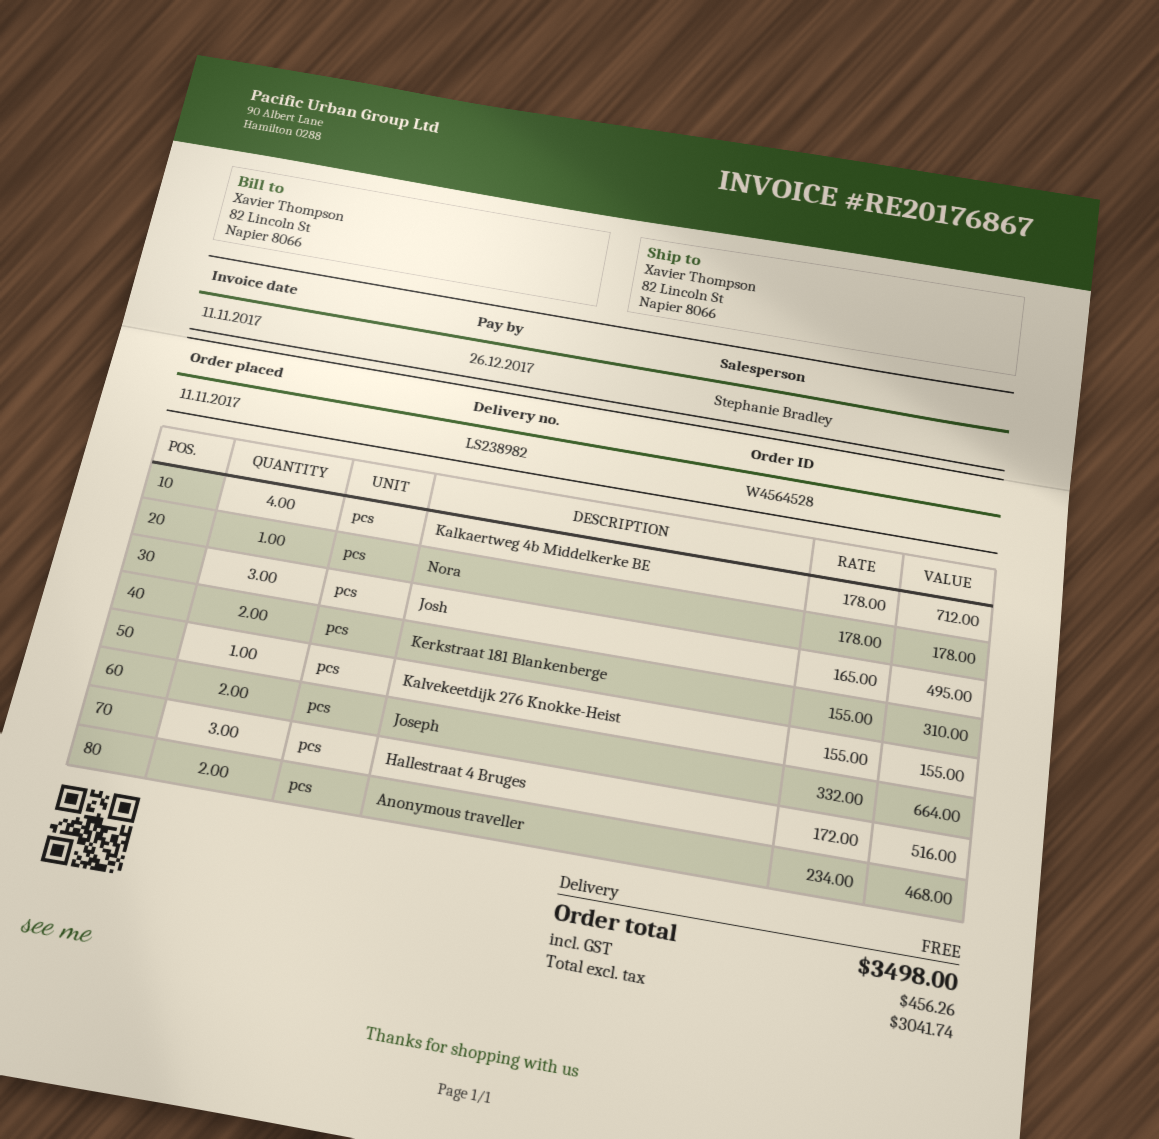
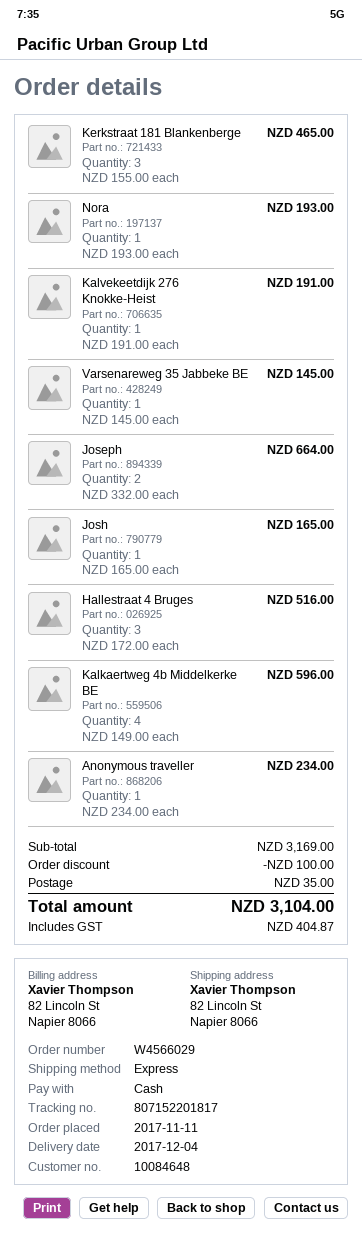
order number: W4564528 -> W4566029
Kalkaertweg 4b Middelkerke BE: 4 x 178.00 = 712.00 -> 4 x 149.00 = 596.00
Nora: 1 x 178.00 = 178.00 -> 1 x 193.00 = 193.00
Josh: 3 x 165.00 = 495.00 -> 1 x 165.00 = 165.00
Kerkstraat 181 Blankenberge: 2 x 155.00 = 310.00 -> 3 x 155.00 = 465.00
Kalvekeetdijk 276 Knokke-Heist: 1 x 155.00 = 155.00 -> 1 x 191.00 = 191.00
Anonymous traveller: 2 x 234.00 = 468.00 -> 1 x 234.00 = 234.00
Varsenareweg 35 Jabbeke BE: none -> 1 x 145.00 = 145.00
discount: none -> 100.00
shipping: 0.00 -> 35.00
tax: 456.26 -> 404.87
total: 3498.00 -> 3104.00

